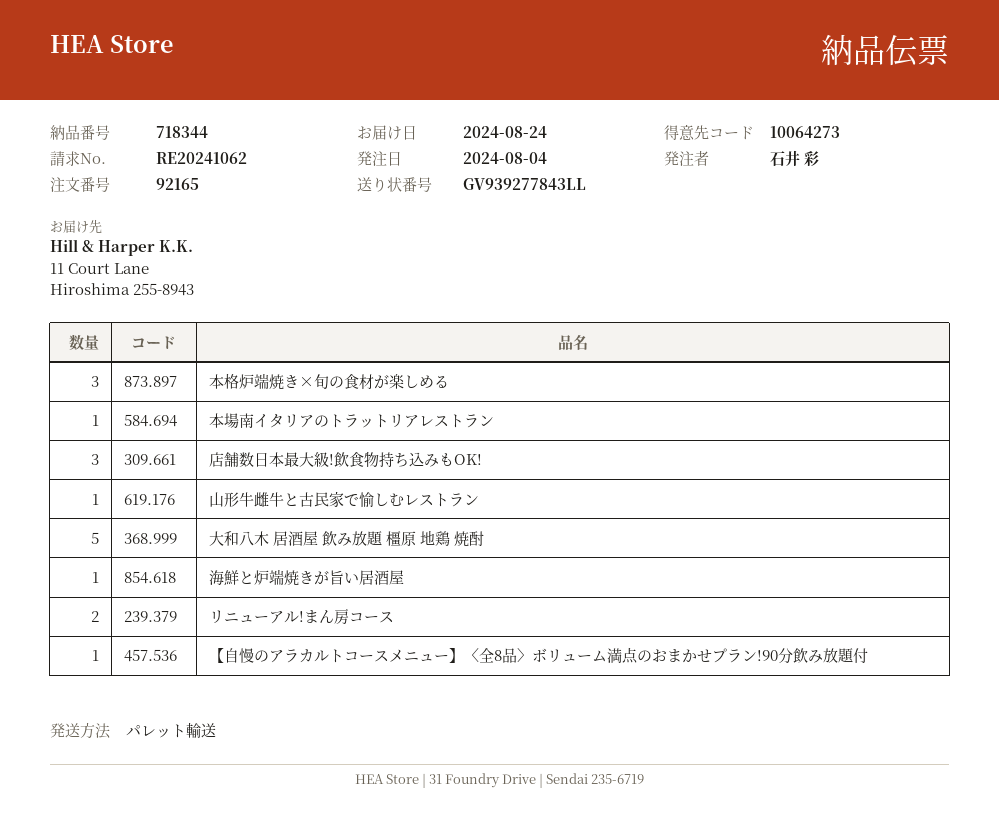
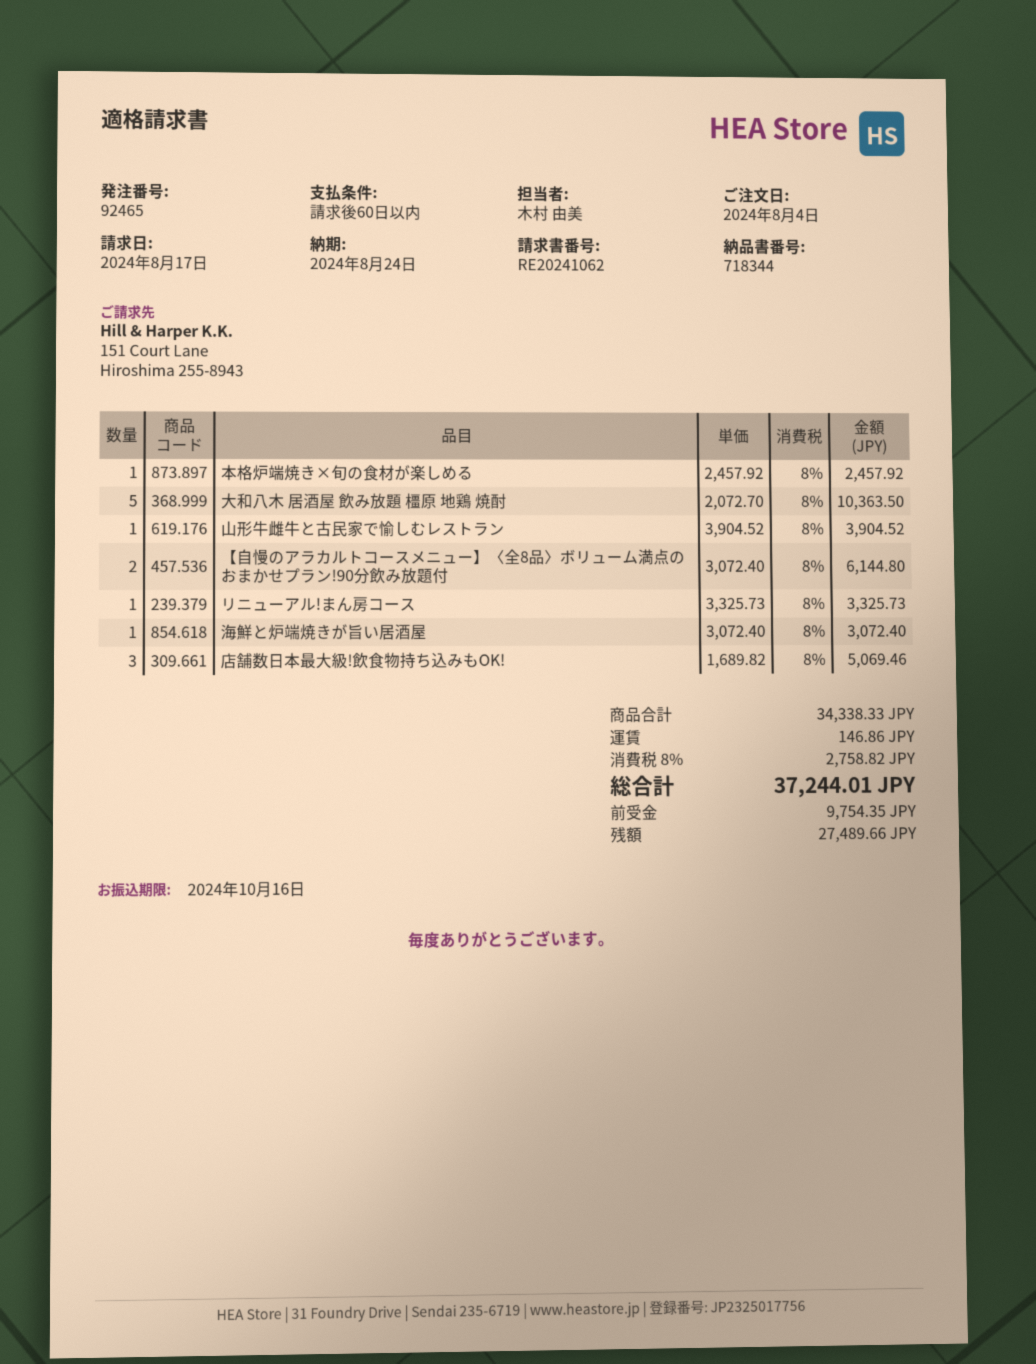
order number: 92165 -> 92465
本格炉端焼き×旬の食材が楽しめる: 3 -> 1
本場南イタリアのトラットリアレストラン: 1 -> none
リニューアル!まん房コース: 2 -> 1
【自慢のアラカルトコースメニュー】〈全8品〉ボリューム満点のおまかせプラン!90分飲み放題付: 1 -> 2

